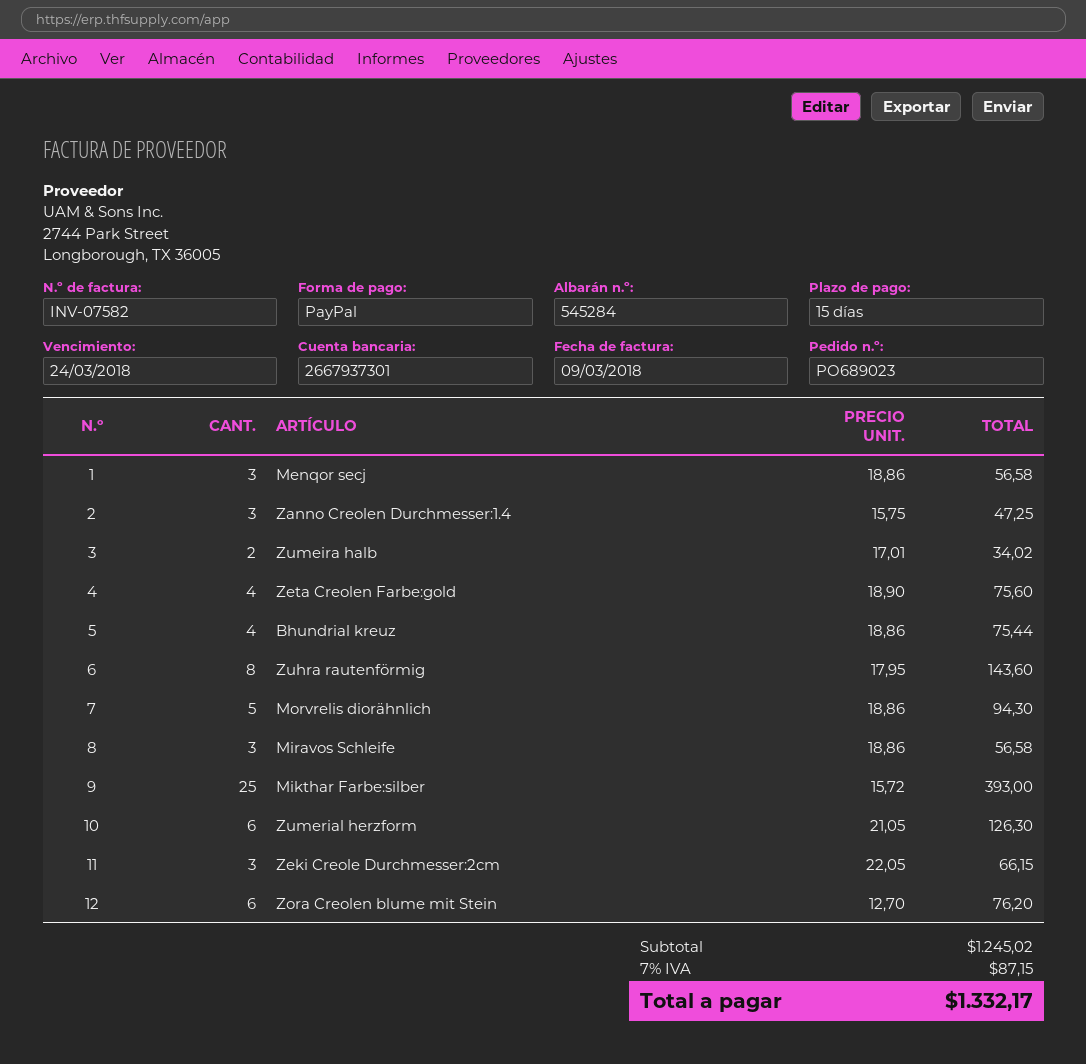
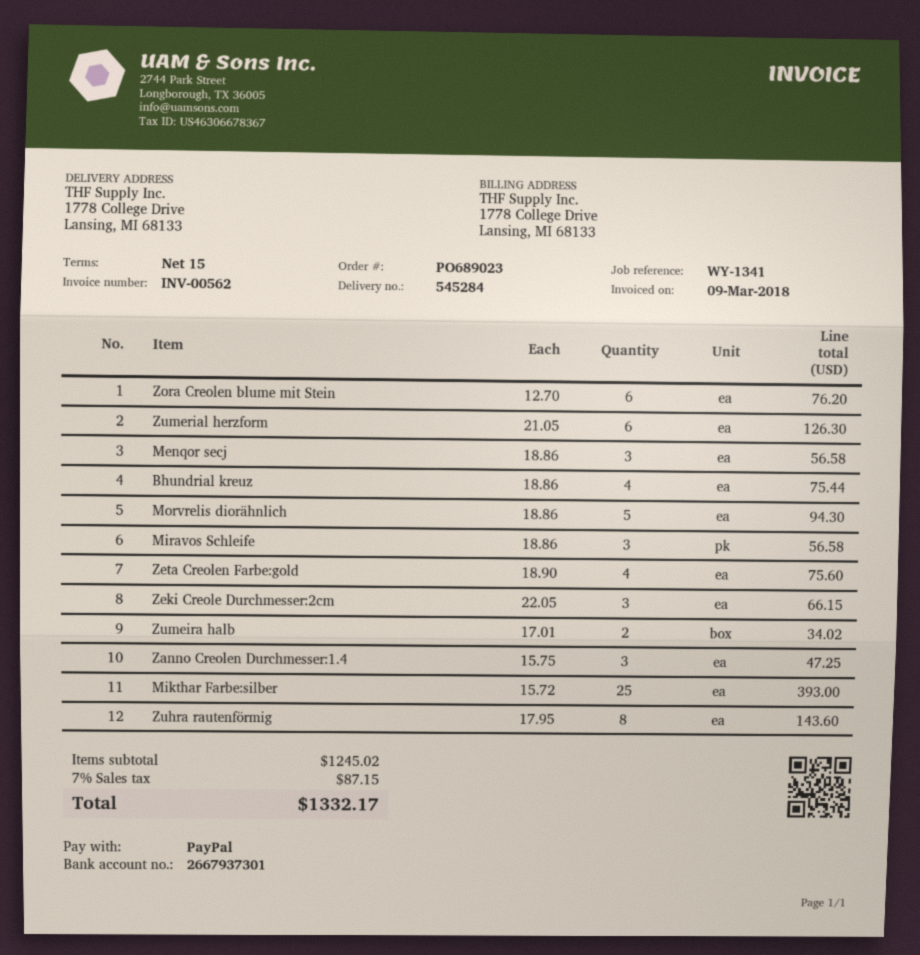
invoice number: INV-07582 -> INV-00562

